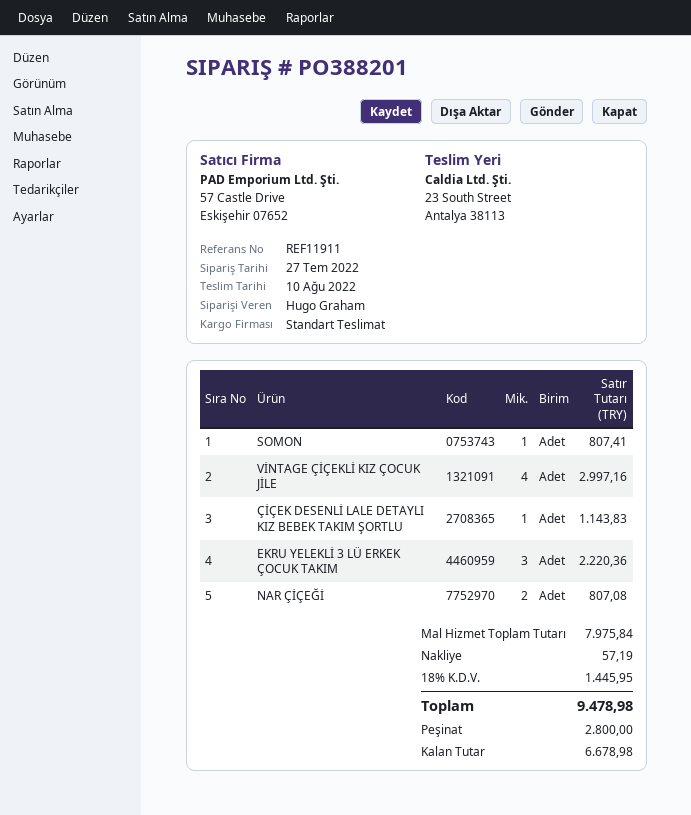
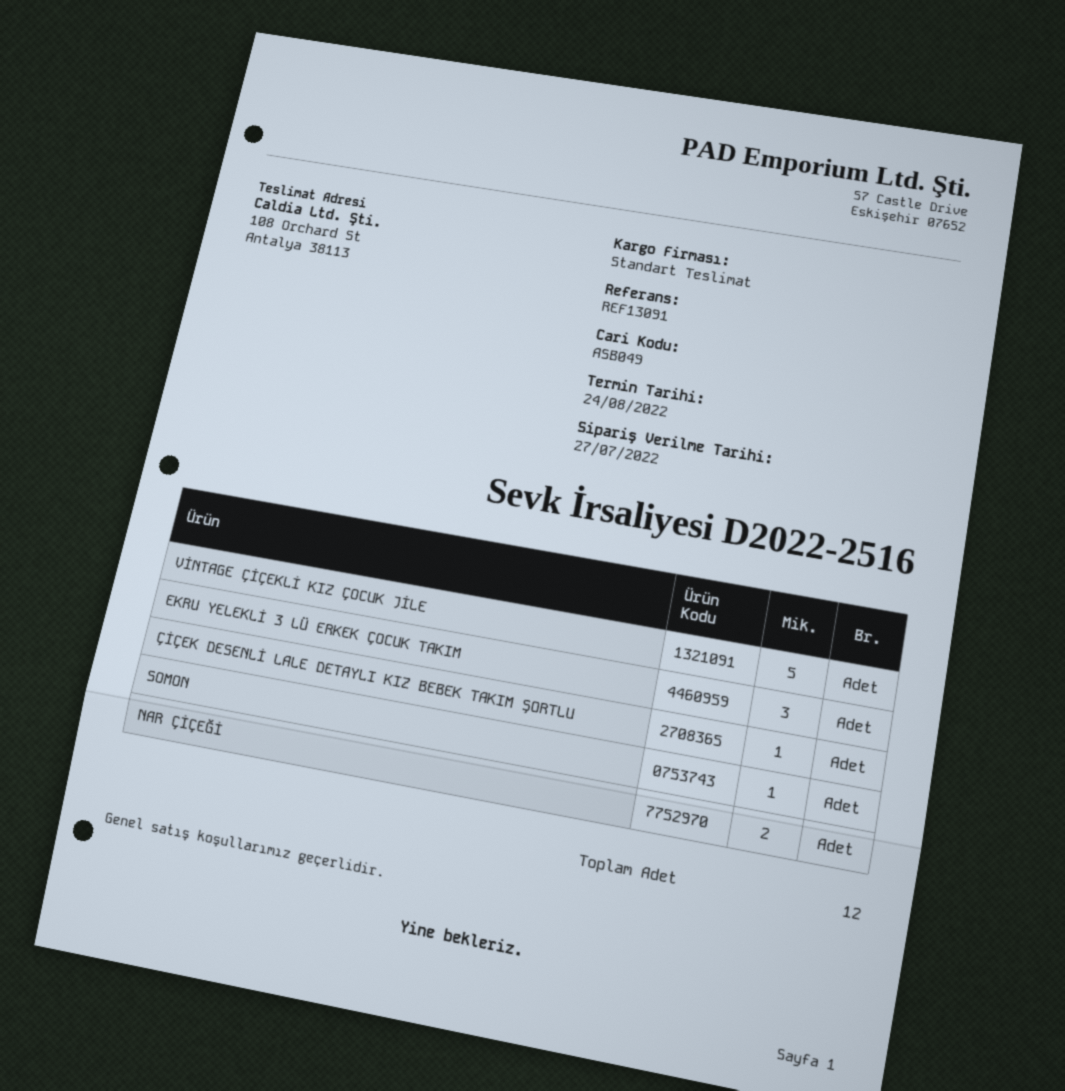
delivery date: 2022-08-10 -> 2022-08-24
reference: REF11911 -> REF13091
ship to: 23 South Street, Antalya 38113 -> 108 Orchard St, Antalya 38113
VİNTAGE ÇİÇEKLİ KIZ ÇOCUK JİLE: 4 -> 5

